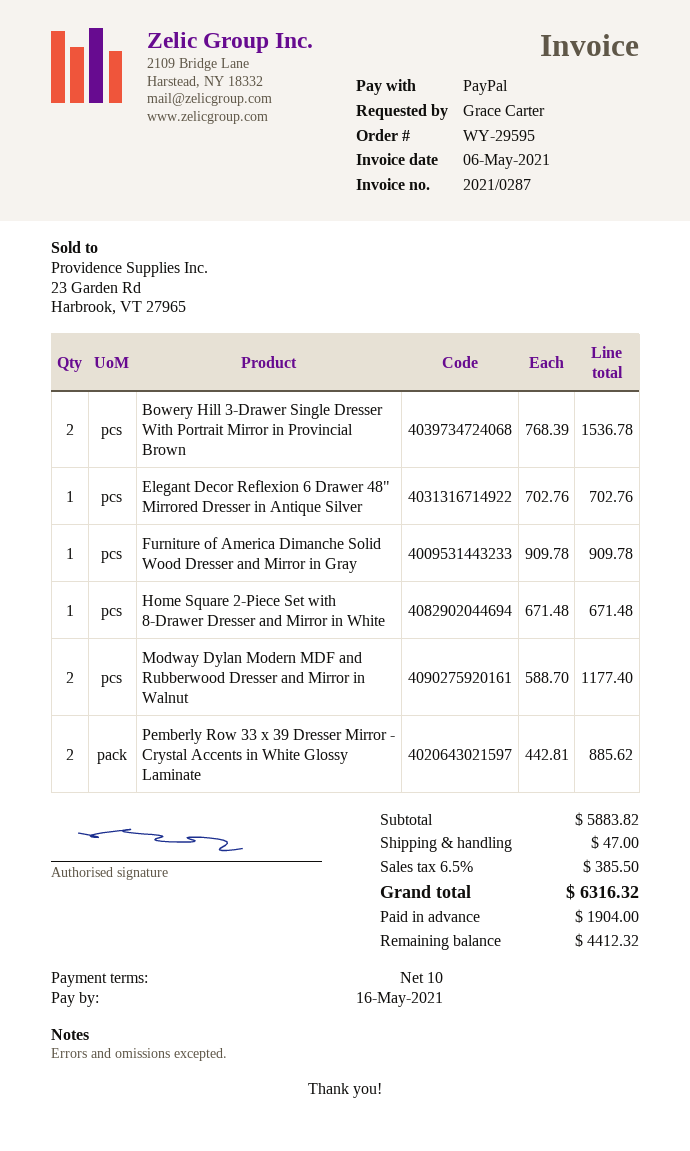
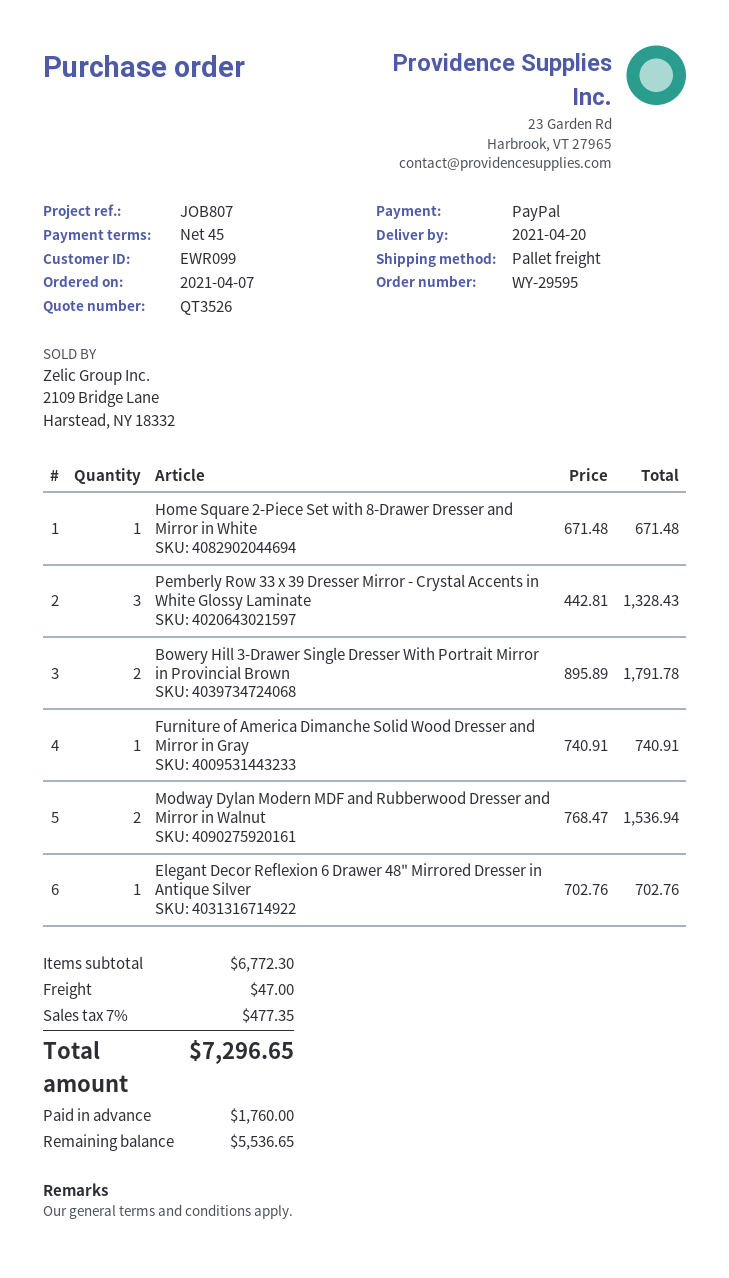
payment terms: 10 days -> 45 days
Bowery Hill 3-Drawer Single Dresser With Portrait Mirror in Provincial Brown: 2 x 768.39 = 1536.78 -> 2 x 895.89 = 1791.78
Furniture of America Dimanche Solid Wood Dresser and Mirror in Gray: 1 x 909.78 = 909.78 -> 1 x 740.91 = 740.91
Modway Dylan Modern MDF and Rubberwood Dresser and Mirror in Walnut: 2 x 588.70 = 1177.40 -> 2 x 768.47 = 1536.94
Pemberly Row 33 x 39 Dresser Mirror - Crystal Accents in White Glossy Laminate: 2 x 442.81 = 885.62 -> 3 x 442.81 = 1328.43
subtotal: 5883.82 -> 6772.30
tax: 6.5% = 385.50 -> 7% = 477.35
total: 6316.32 -> 7296.65
deposit: 1904.00 -> 1760.00
balance: 4412.32 -> 5536.65

